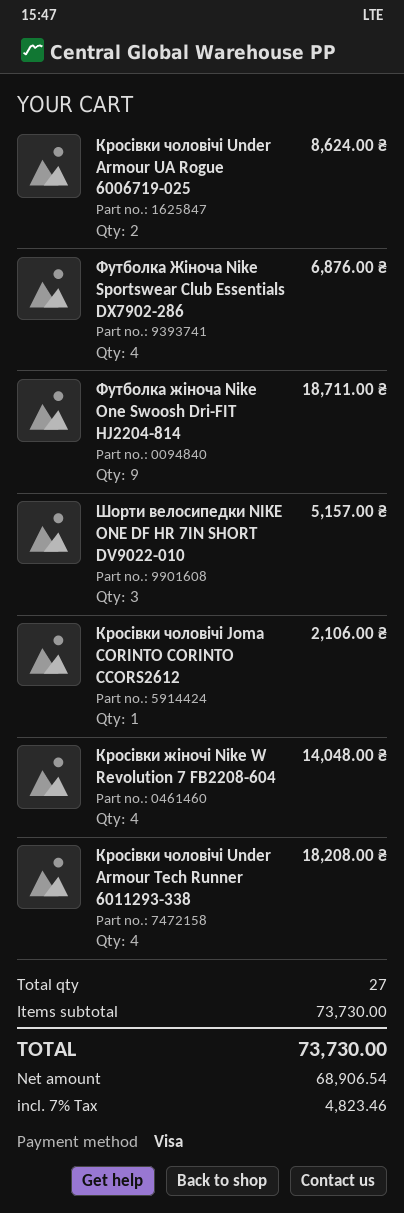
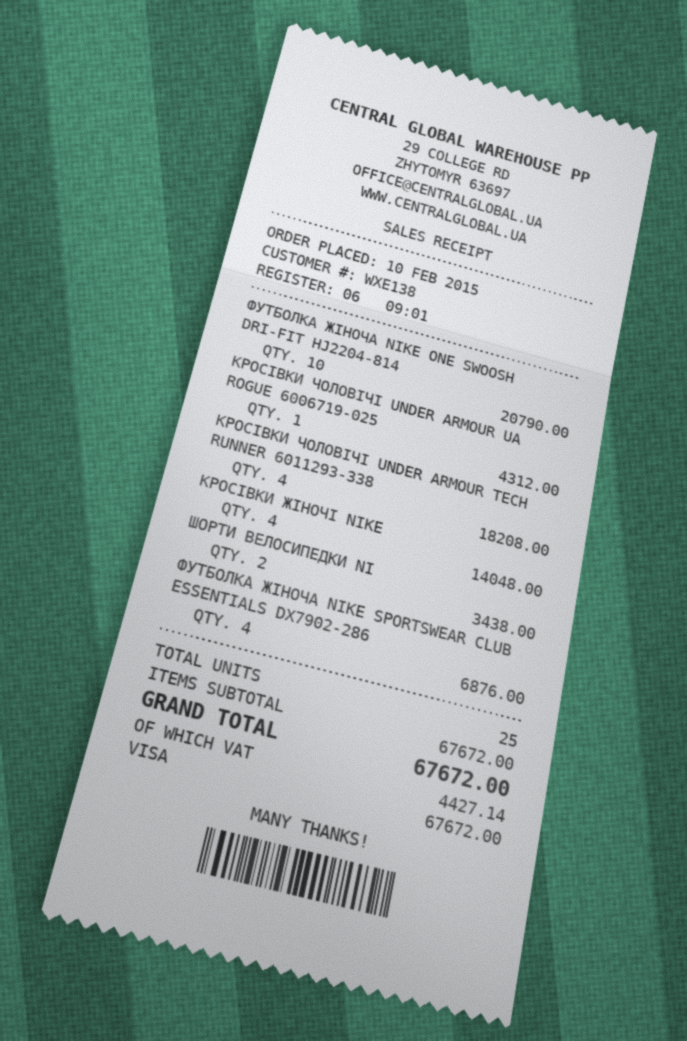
Кросівки чоловічі Under Armour UA Rogue 6006719-025: 2 for 8624.00 -> 1 for 4312.00
Футболка жіноча Nike One Swoosh Dri-FIT HJ2204-814: 9 for 18711.00 -> 10 for 20790.00
Шорти велосипедки NIKE ONE DF HR 7IN SHORT DV9022-010: 3 for 5157.00 -> 2 for 3438.00
Кросівки чоловічі Joma CORINTO CORINTO CCORS2612: 1 for 2106.00 -> none
total quantity: 27 -> 25
subtotal: 73730.00 -> 67672.00
tax: 4823.46 -> 4427.14
total: 73730.00 -> 67672.00

